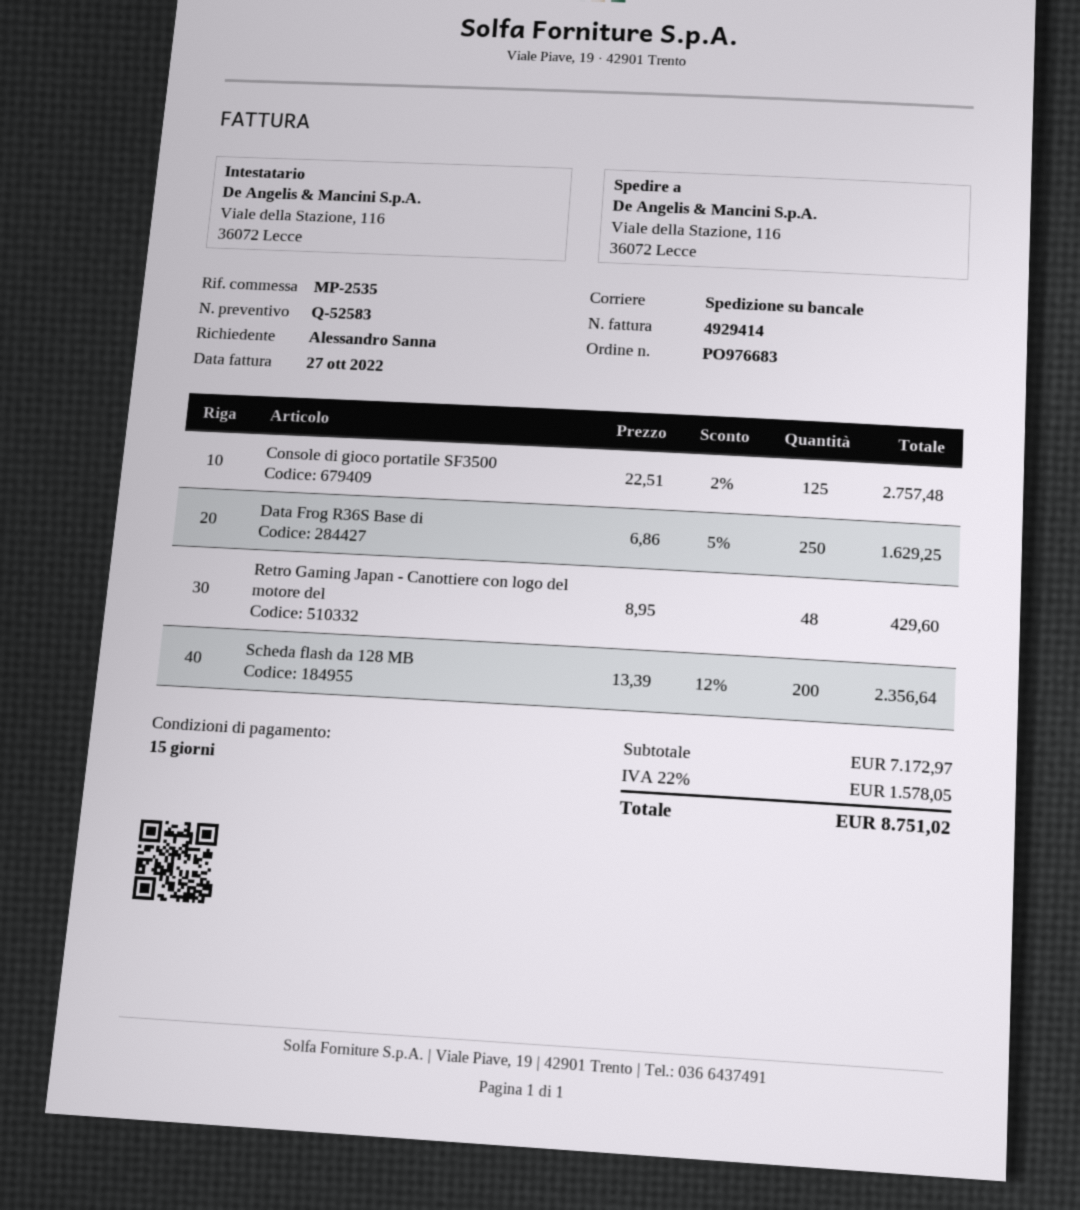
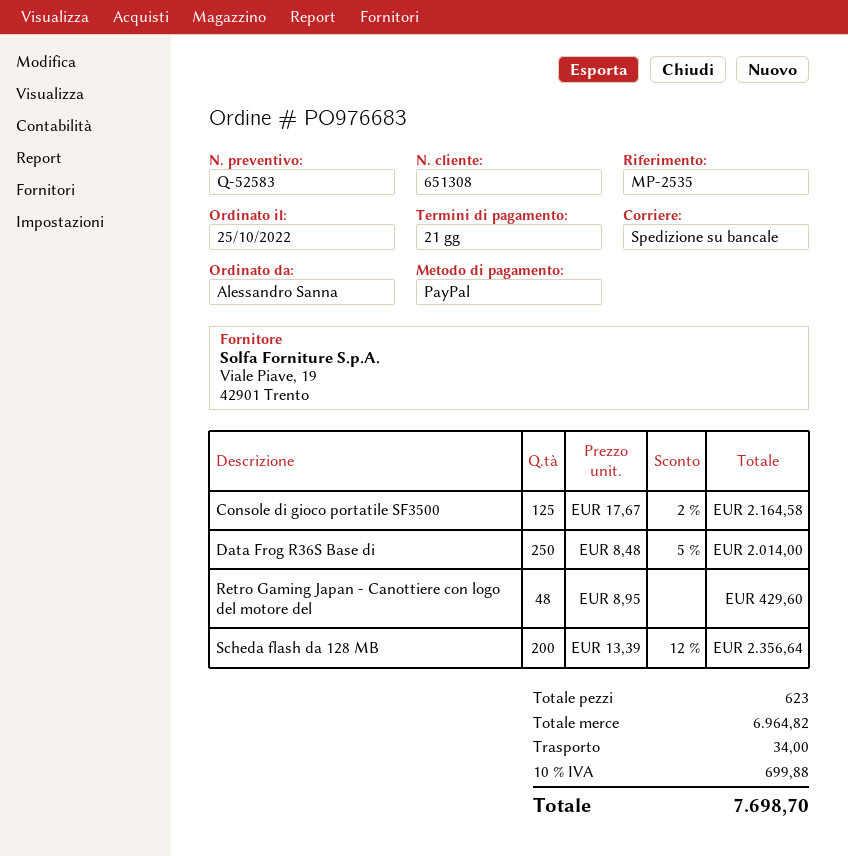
payment terms: 15 days -> 21 days
Console di gioco portatile SF3500: 125 x 22.51 - 2% = 2757.48 -> 125 x 17.67 - 2% = 2164.58
Data Frog R36S Base di: 250 x 6.86 - 5% = 1629.25 -> 250 x 8.48 - 5% = 2014.00
subtotal: 7172.97 -> 6964.82
shipping: none -> 34.00
tax: 22% = 1578.05 -> 10% = 699.88
total: 8751.02 -> 7698.70

